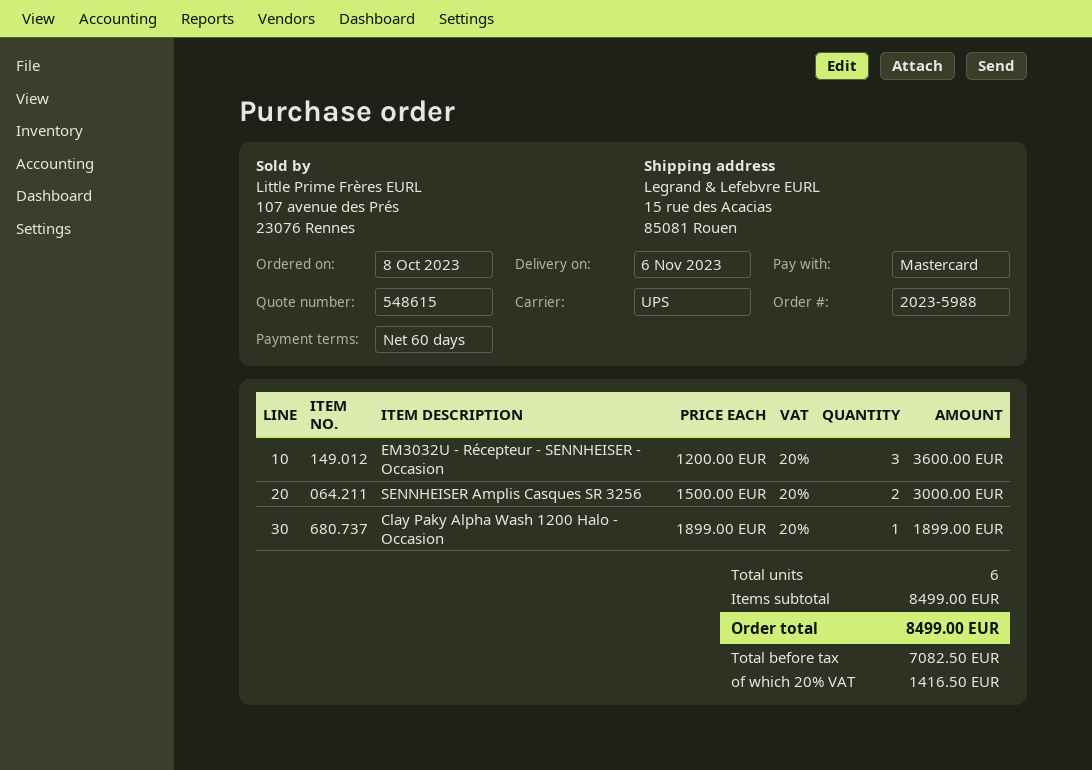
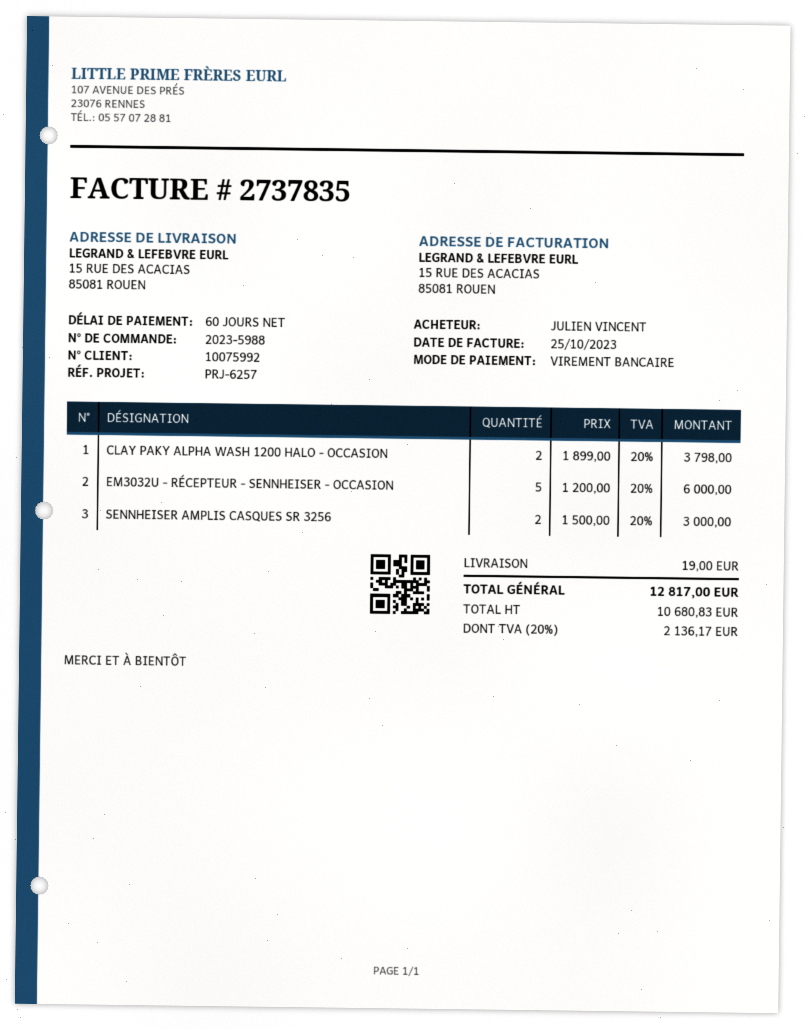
payment method: Mastercard -> bank transfer
EM3032U - Récepteur - SENNHEISER - Occasion: 3 x 1200.00 = 3600.00 -> 5 x 1200.00 = 6000.00
Clay Paky Alpha Wash 1200 Halo - Occasion: 1 x 1899.00 = 1899.00 -> 2 x 1899.00 = 3798.00
shipping: none -> 19.00
net: 7082.50 -> 10680.83
tax: 20% = 1416.50 -> 20% = 2136.17
total: 8499.00 -> 12817.00

